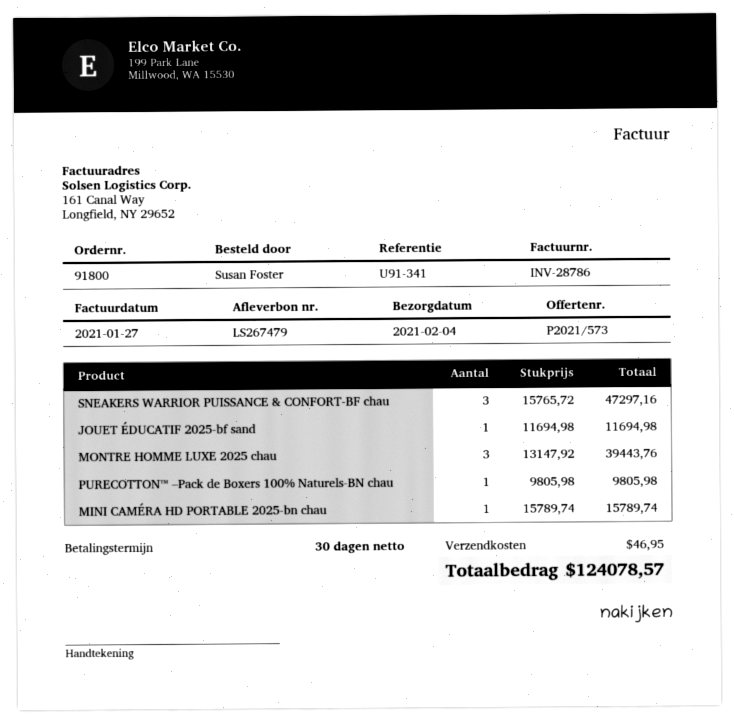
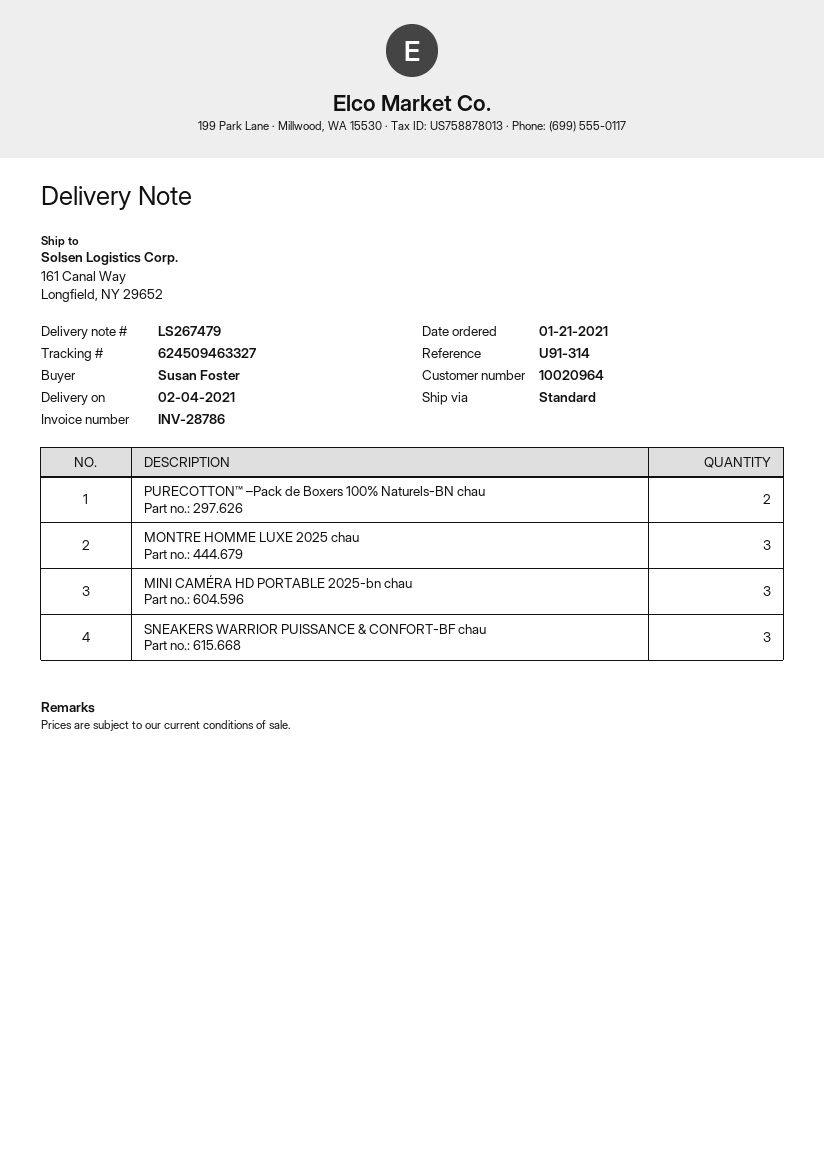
reference: U91-341 -> U91-314
JOUET ÉDUCATIF 2025-bf sand: 1 -> none
PURECOTTON™ –Pack de Boxers 100% Naturels-BN chau: 1 -> 2
MINI CAMÉRA HD PORTABLE 2025-bn chau: 1 -> 3

